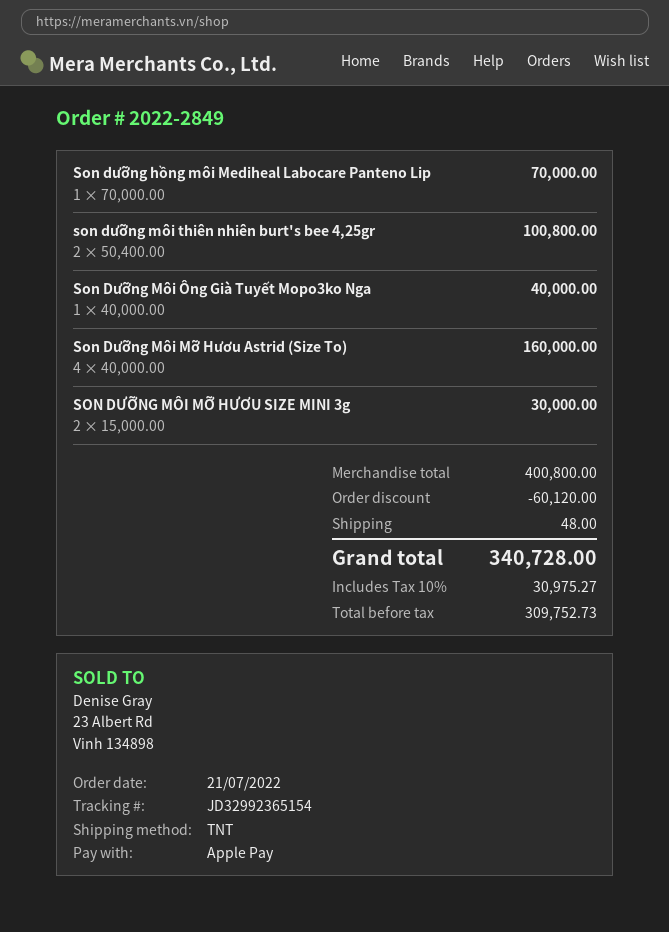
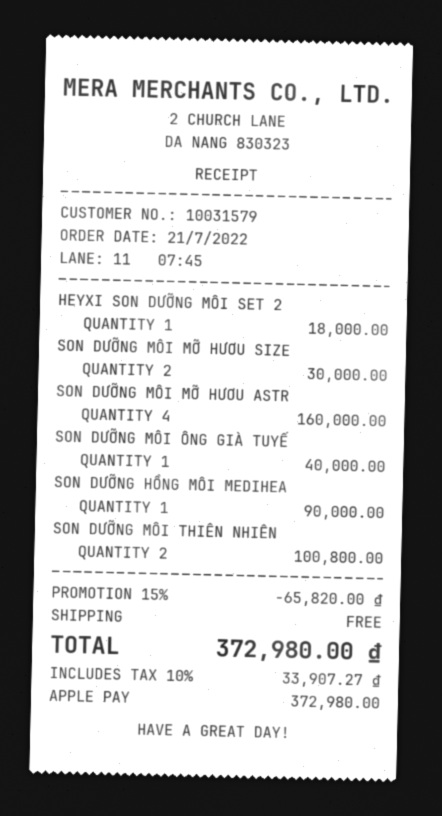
Son dưỡng hồng môi Mediheal Labocare Panteno Lip: 1 for 70000.00 -> 1 for 90000.00
HEYXI SON DƯỠNG MÔI SET 2: none -> 1 for 18000.00
discount: 60120.00 -> 65820.00
shipping: 48.00 -> 0.00
tax: 10% = 30975.27 -> 10% = 33907.27
total: 340728.00 -> 372980.00

